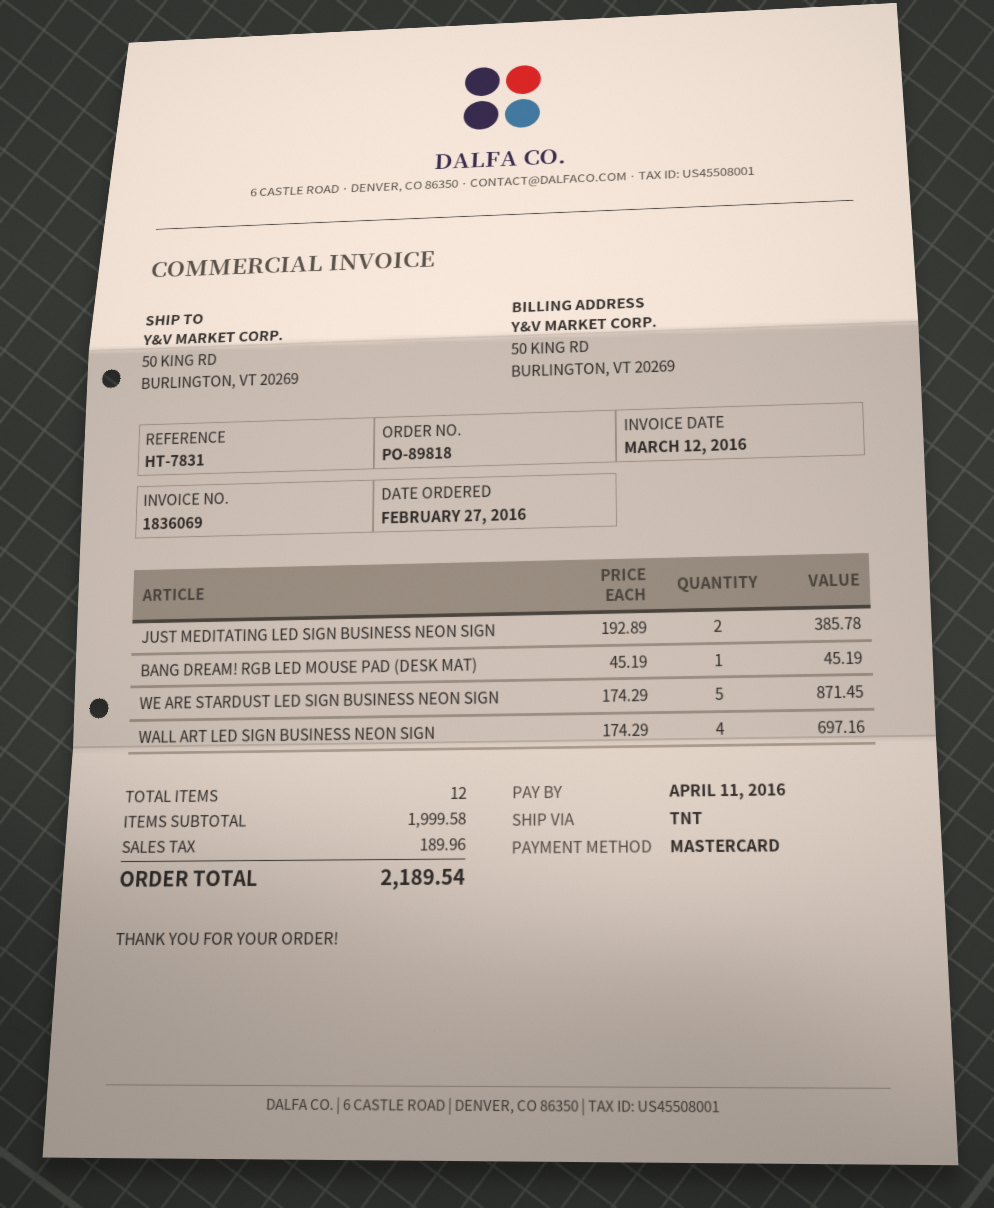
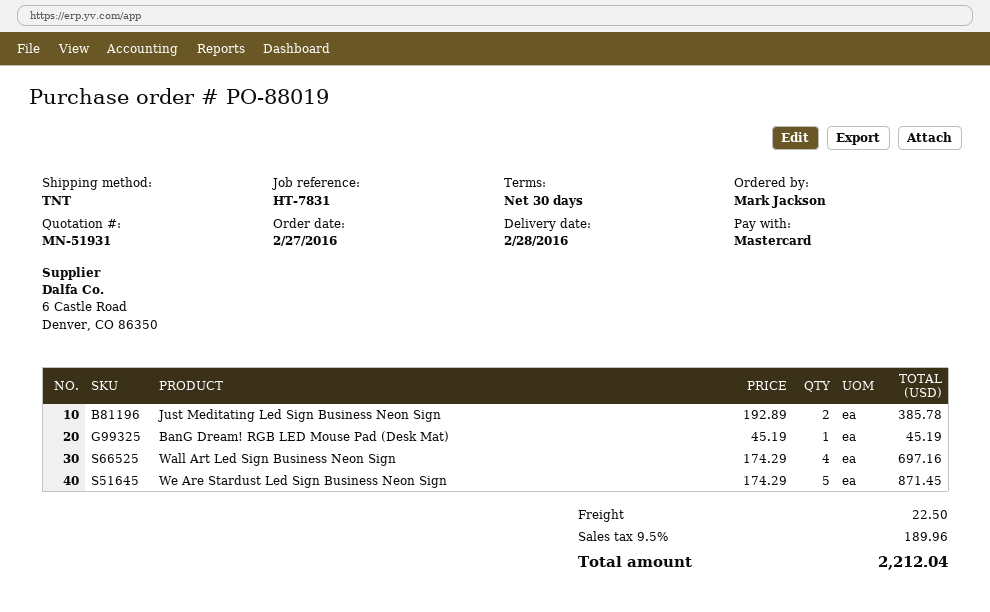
order number: PO-89818 -> PO-88019
shipping: none -> 22.50
total: 2189.54 -> 2212.04

